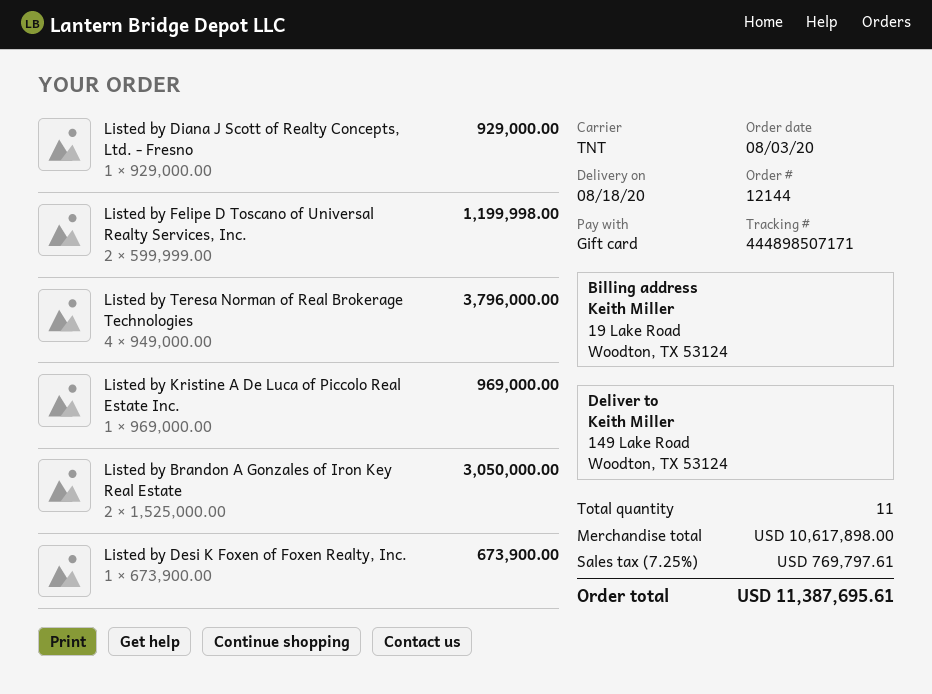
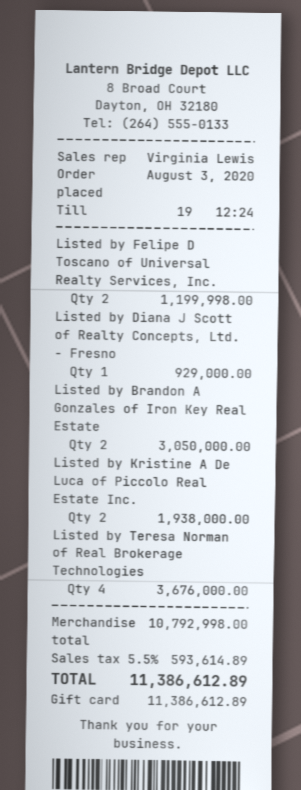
Listed by Teresa Norman of Real Brokerage Technologies: 4 for 3796000.00 -> 4 for 3676000.00
Listed by Kristine A De Luca of Piccolo Real Estate Inc.: 1 for 969000.00 -> 2 for 1938000.00
Listed by Desi K Foxen of Foxen Realty, Inc.: 1 for 673900.00 -> none
subtotal: 10617898.00 -> 10792998.00
tax: 7.25% = 769797.61 -> 5.5% = 593614.89
total: 11387695.61 -> 11386612.89

